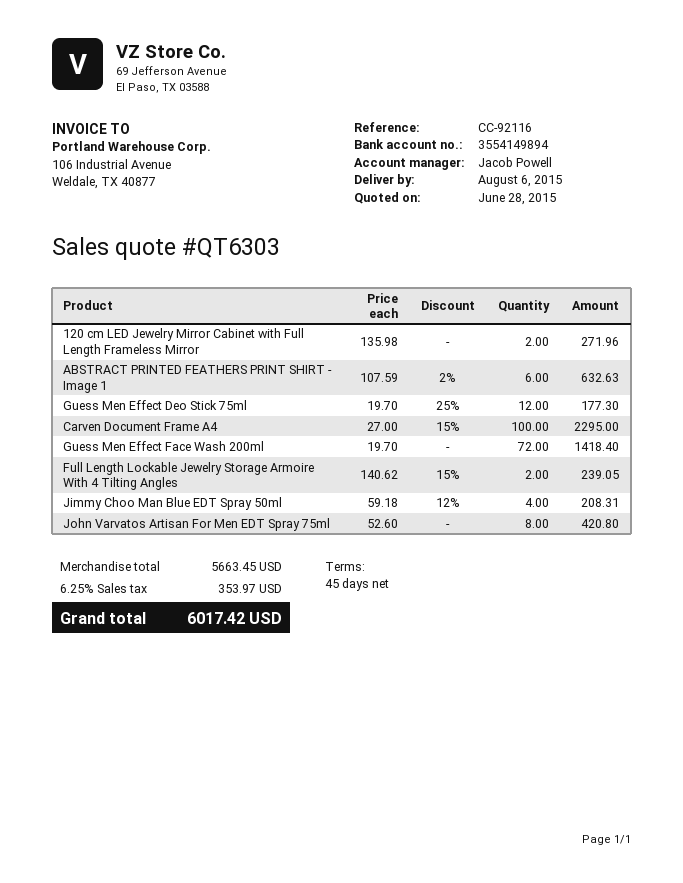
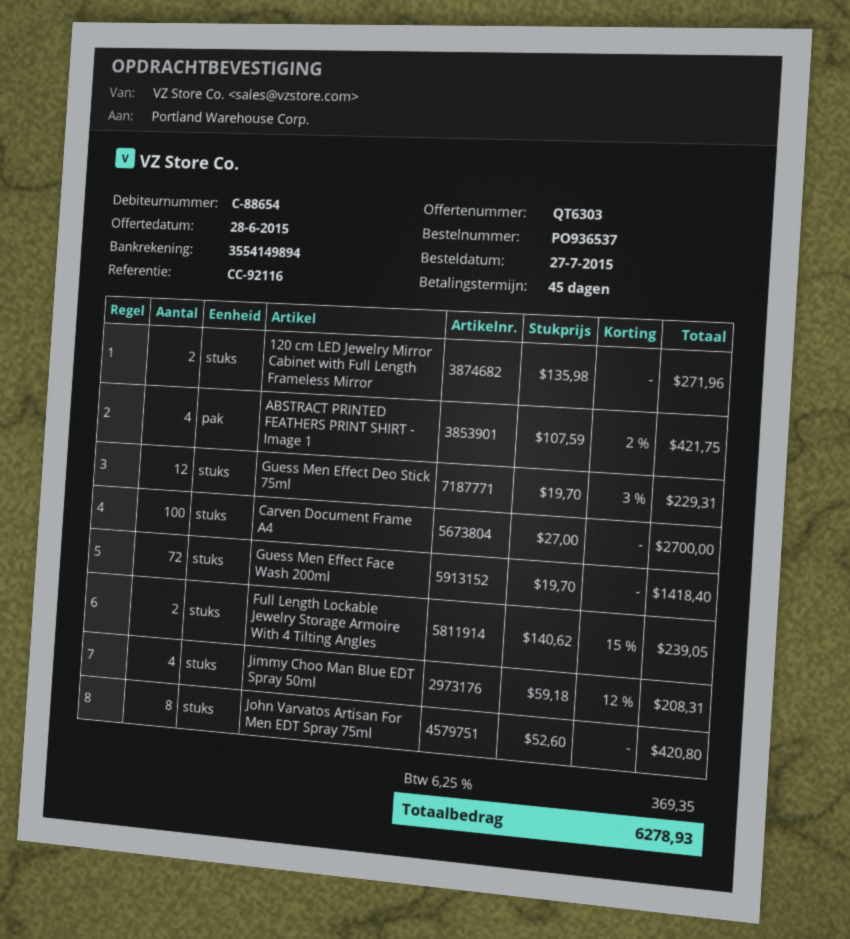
ABSTRACT PRINTED FEATHERS PRINT SHIRT - Image 1: 6 x 107.59 - 2% = 632.63 -> 4 x 107.59 - 2% = 421.75
Guess Men Effect Deo Stick 75ml: 12 x 19.70 - 25% = 177.30 -> 12 x 19.70 - 3% = 229.31
Carven Document Frame A4: 100 x 27.00 - 15% = 2295.00 -> 100 x 27.00 = 2700.00
tax: 6.25% = 353.97 -> 6.25% = 369.35
total: 6017.42 -> 6278.93

